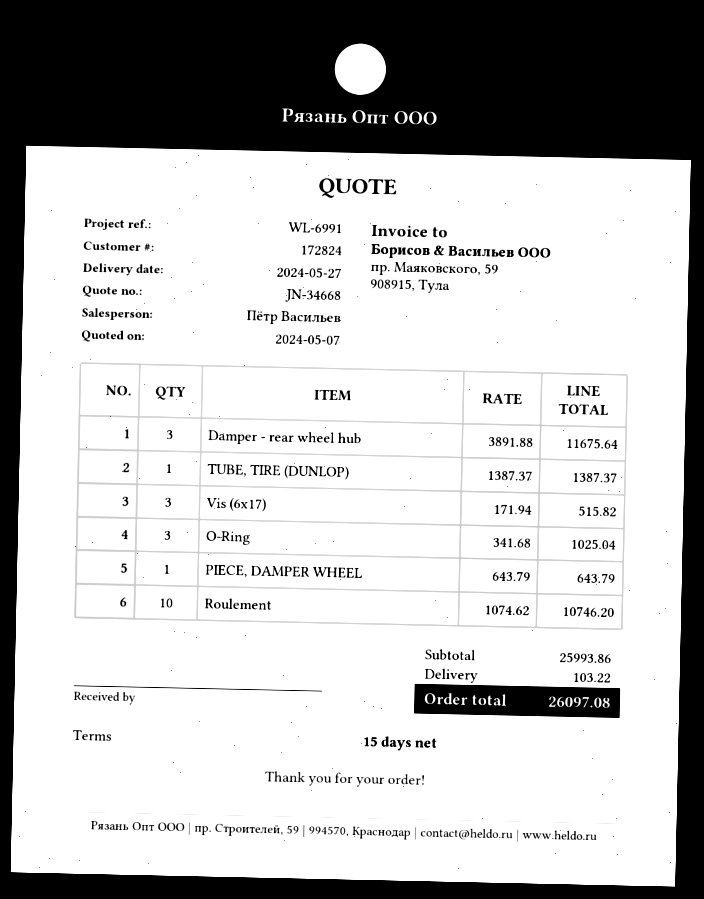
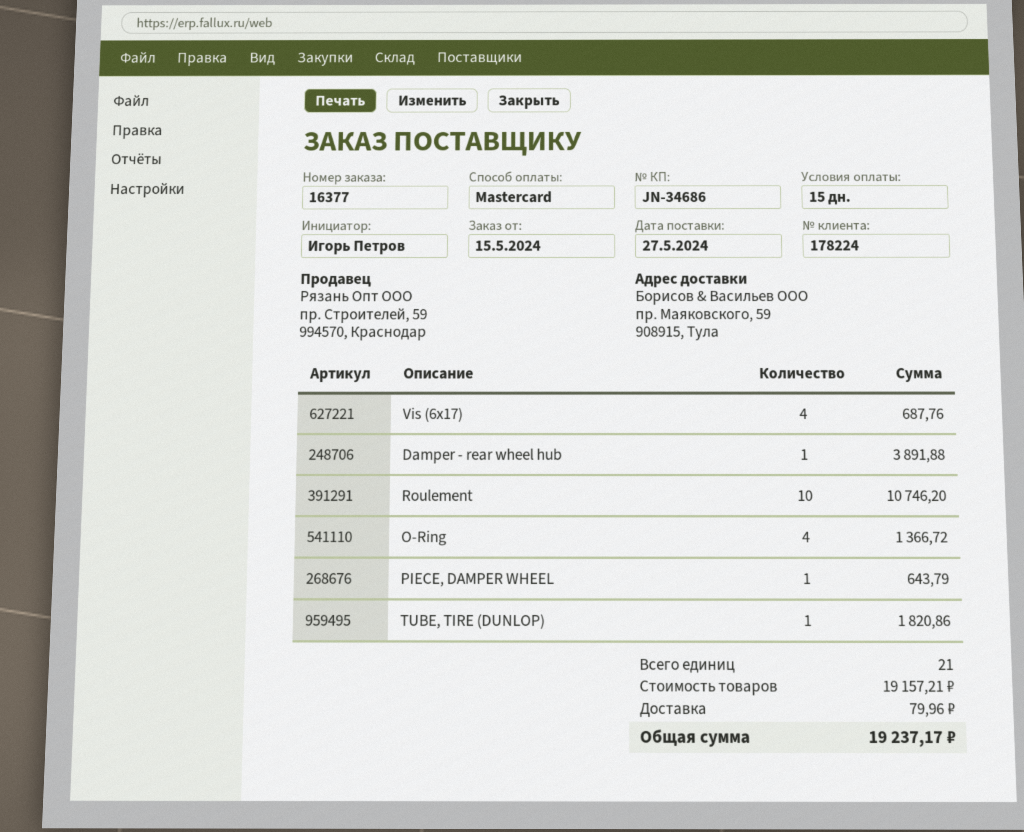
quote number: JN-34668 -> JN-34686
customer number: 172824 -> 178224
Damper - rear wheel hub: 3 for 11675.64 -> 1 for 3891.88
TUBE, TIRE (DUNLOP): 1 for 1387.37 -> 1 for 1820.86
Vis (6x17): 3 for 515.82 -> 4 for 687.76
O-Ring: 3 for 1025.04 -> 4 for 1366.72
subtotal: 25993.86 -> 19157.21
shipping: 103.22 -> 79.96
total: 26097.08 -> 19237.17

